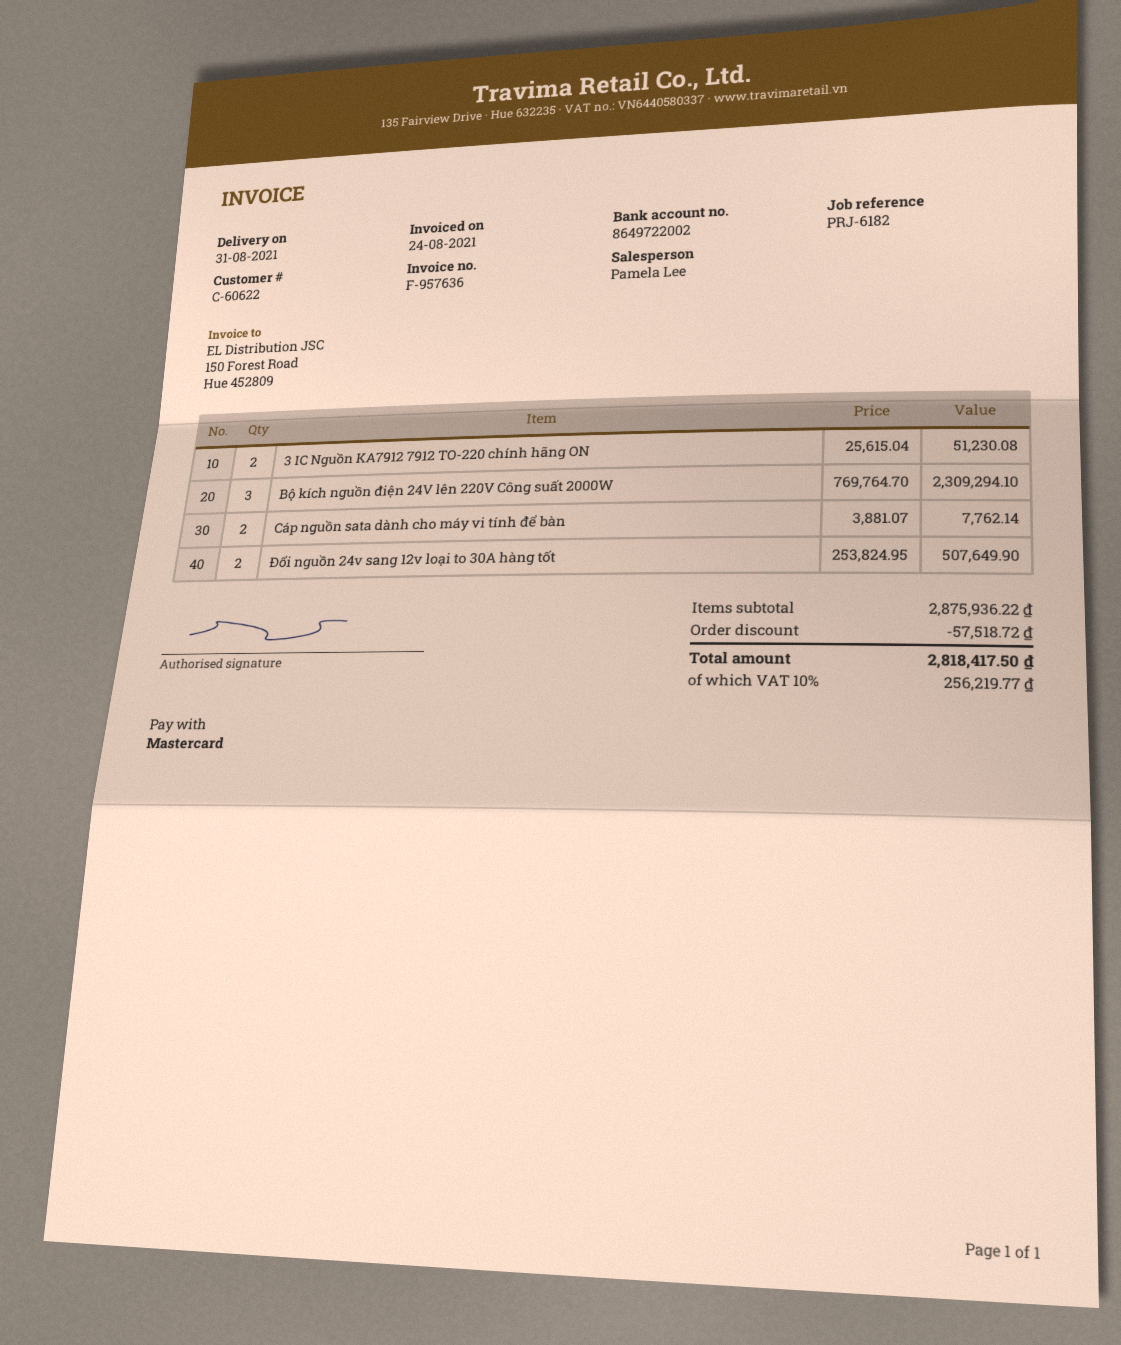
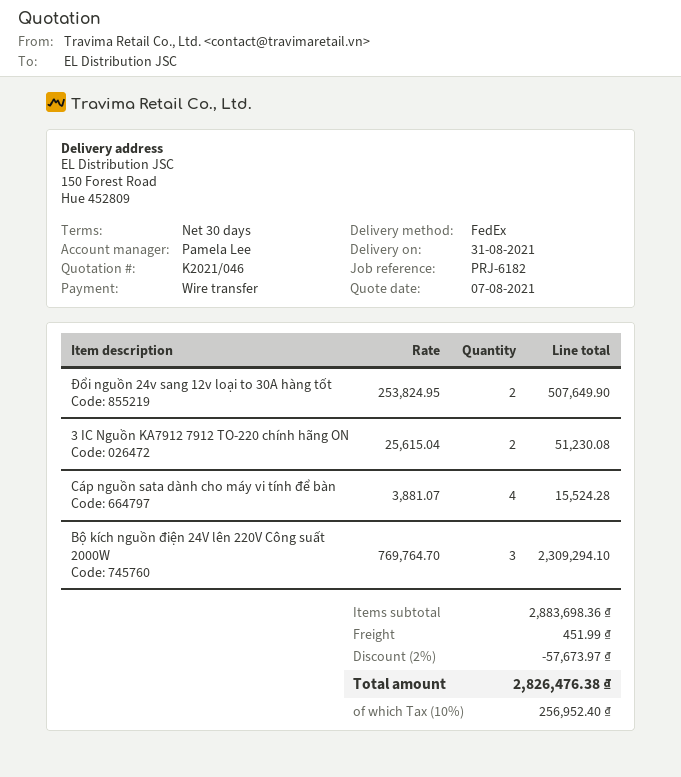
payment method: Mastercard -> bank transfer
Cáp nguồn sata dành cho máy vi tính để bàn: 2 x 3881.07 = 7762.14 -> 4 x 3881.07 = 15524.28
subtotal: 2875936.22 -> 2883698.36
discount: 57518.72 -> 57673.97
shipping: none -> 451.99
tax: 10% = 256219.77 -> 10% = 256952.40
total: 2818417.50 -> 2826476.38

